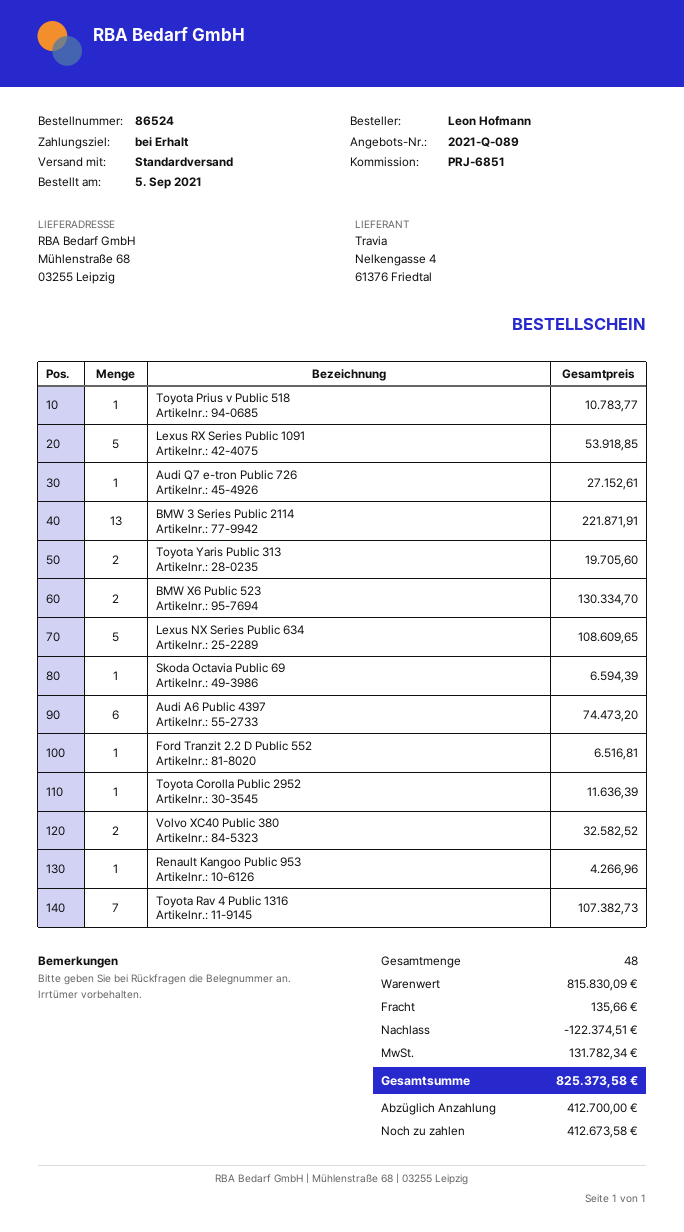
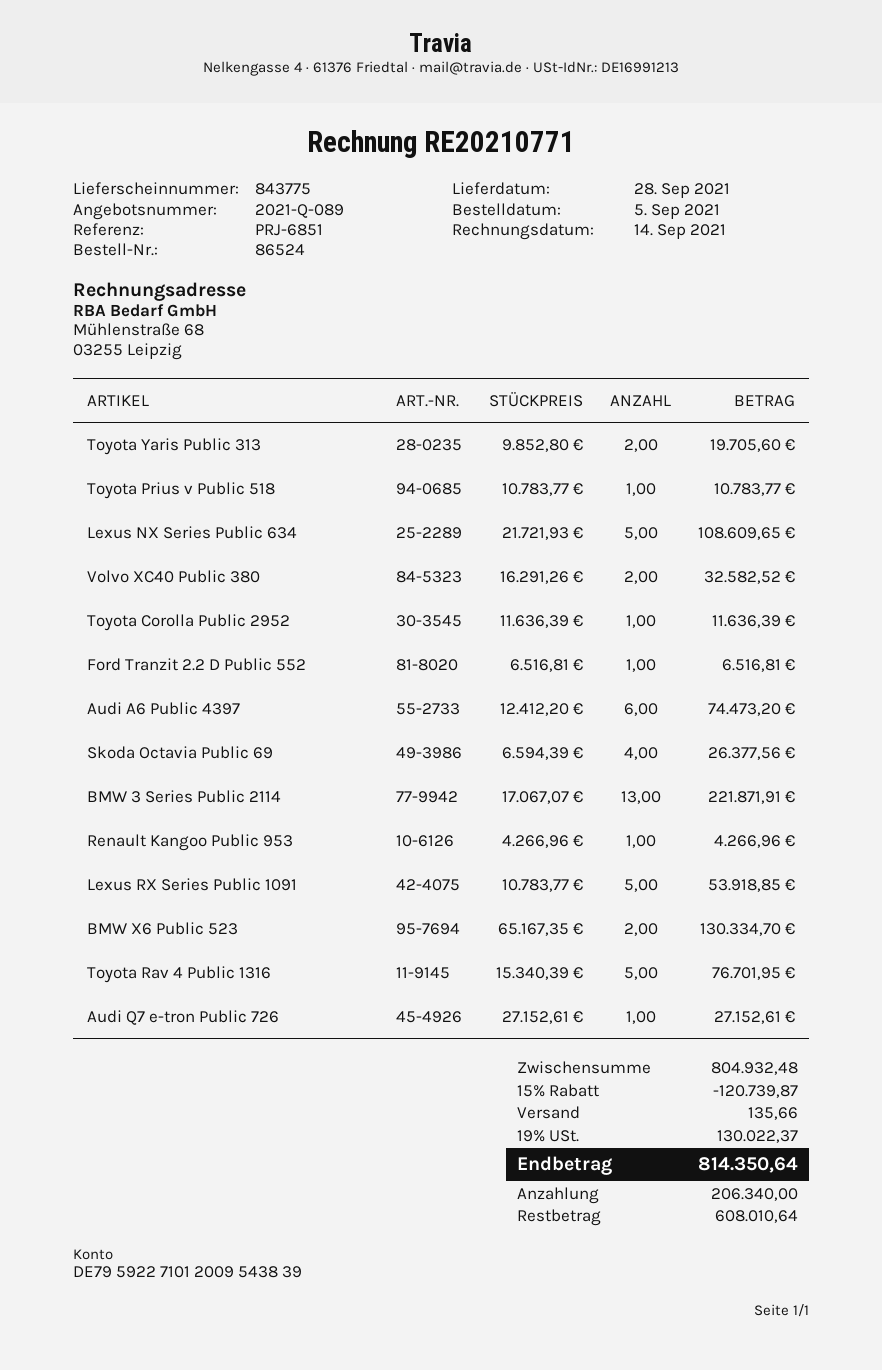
Skoda Octavia Public 69: 1 for 6594.39 -> 4 for 26377.56
Toyota Rav 4 Public 1316: 7 for 107382.73 -> 5 for 76701.95
subtotal: 815830.09 -> 804932.48
discount: 122374.51 -> 120739.87
tax: 131782.34 -> 130022.37
total: 825373.58 -> 814350.64
deposit: 412700.00 -> 206340.00
balance: 412673.58 -> 608010.64

